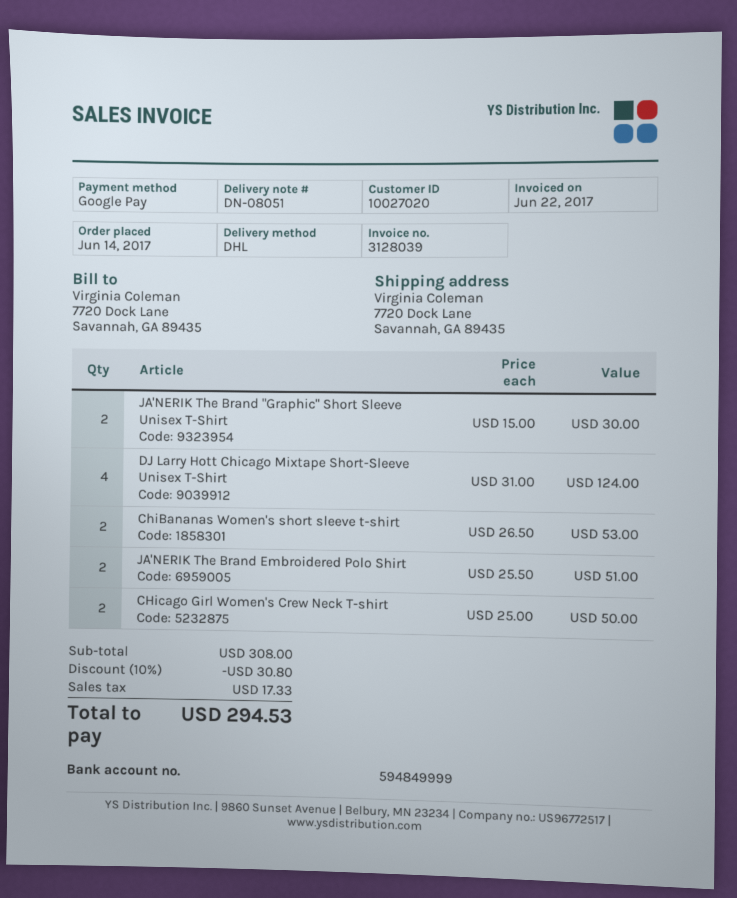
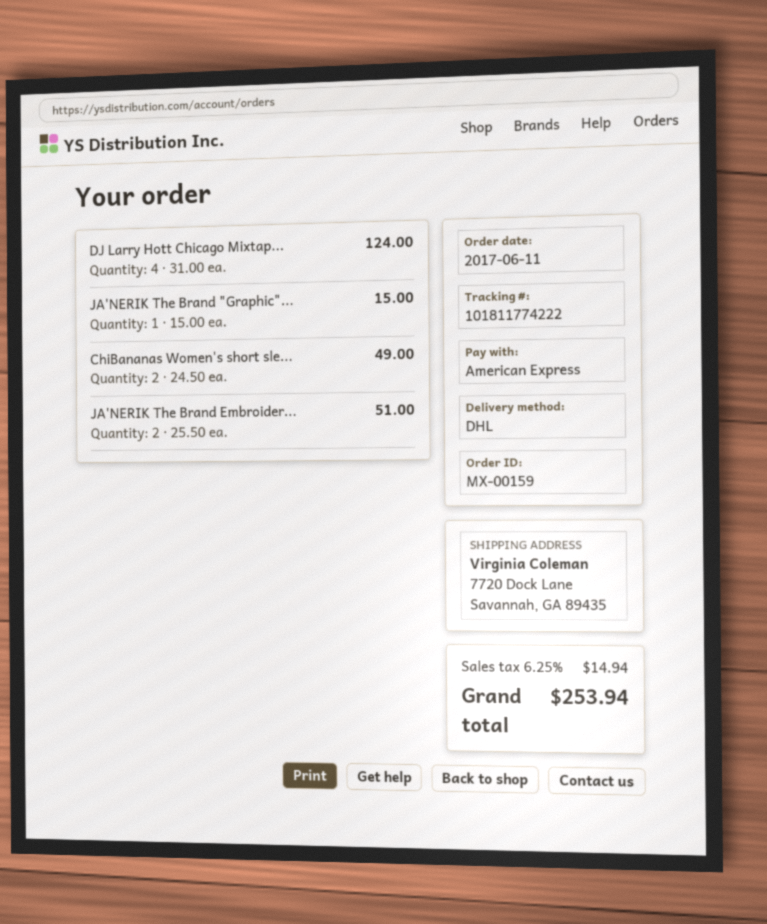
order date: 2017-06-14 -> 2017-06-11
payment method: Google Pay -> American Express
JA'NERIK The Brand "Graphic" Short Sleeve Unisex T-Shirt: 2 x 15.00 = 30.00 -> 1 x 15.00 = 15.00
ChiBananas Women's short sleeve t-shirt: 2 x 26.50 = 53.00 -> 2 x 24.50 = 49.00
CHicago Girl Women's Crew Neck T-shirt: 2 x 25.00 = 50.00 -> none
discount: 10% = 30.80 -> none
tax: 17.33 -> 14.94
total: 294.53 -> 253.94

